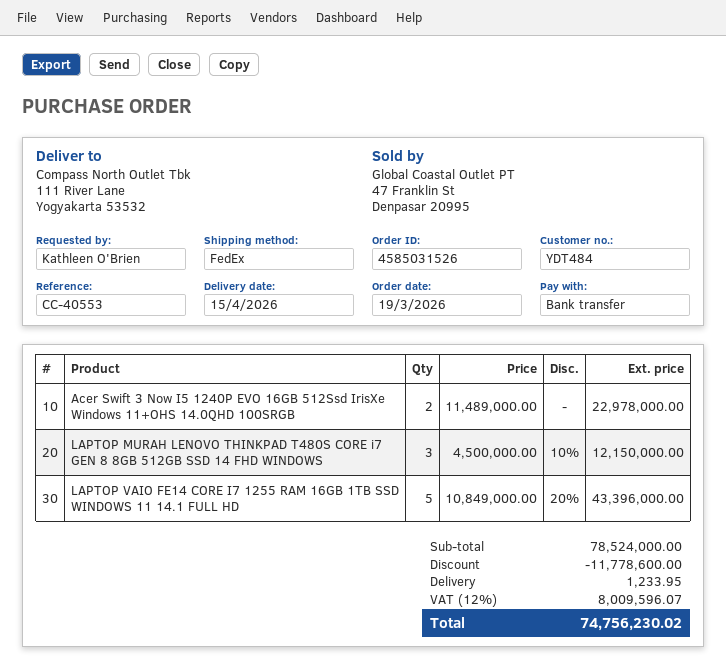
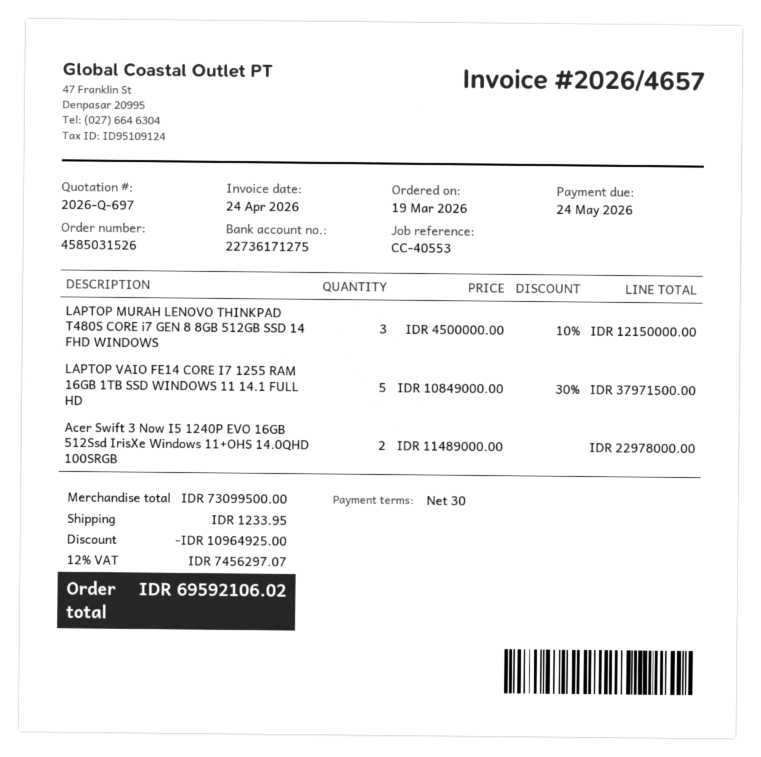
LAPTOP VAIO FE14 CORE I7 1255 RAM 16GB 1TB SSD WINDOWS 11 14.1 FULL HD: 5 x 10849000.00 - 20% = 43396000.00 -> 5 x 10849000.00 - 30% = 37971500.00
subtotal: 78524000.00 -> 73099500.00
discount: 11778600.00 -> 10964925.00
tax: 12% = 8009596.07 -> 12% = 7456297.07
total: 74756230.02 -> 69592106.02

